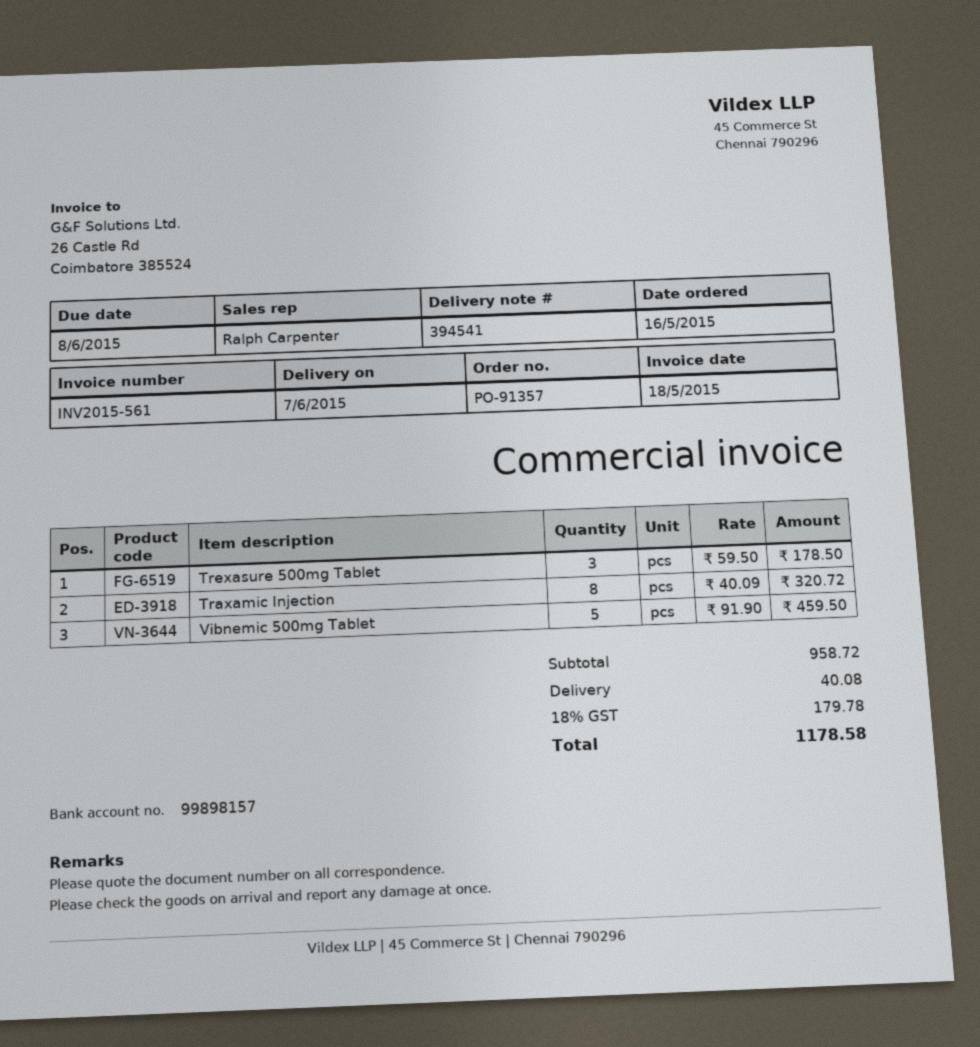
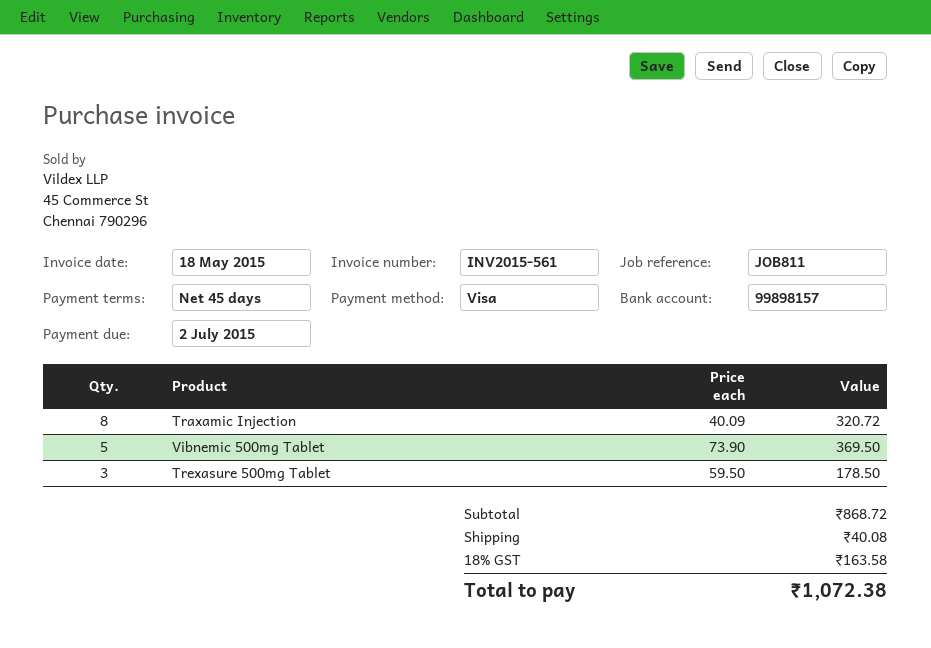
due date: 2015-06-08 -> 2015-07-02
Vibnemic 500mg Tablet: 5 x 91.90 = 459.50 -> 5 x 73.90 = 369.50
subtotal: 958.72 -> 868.72
tax: 18% = 179.78 -> 18% = 163.58
total: 1178.58 -> 1072.38

